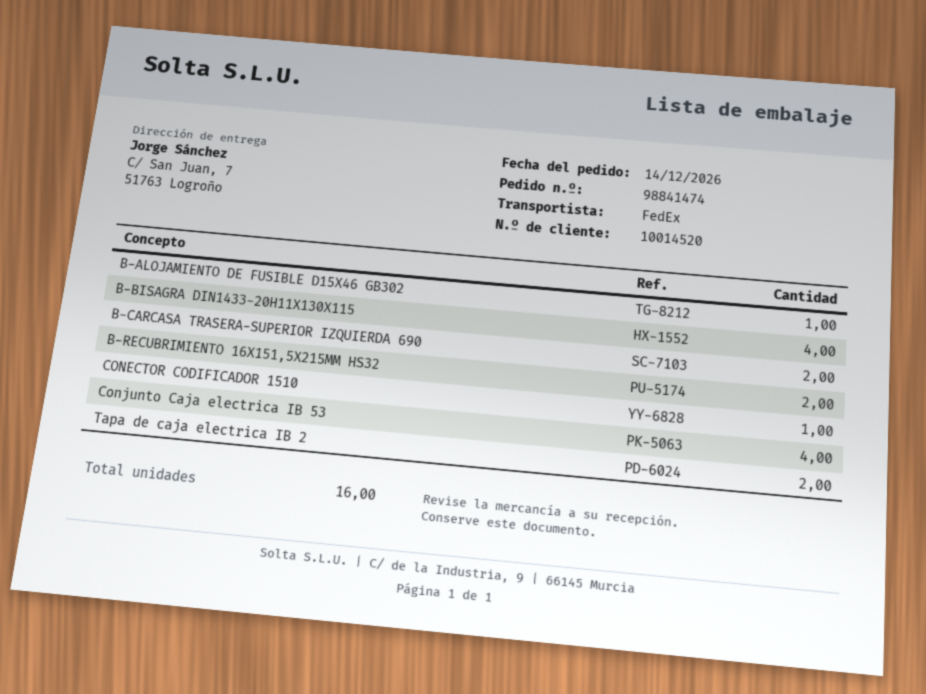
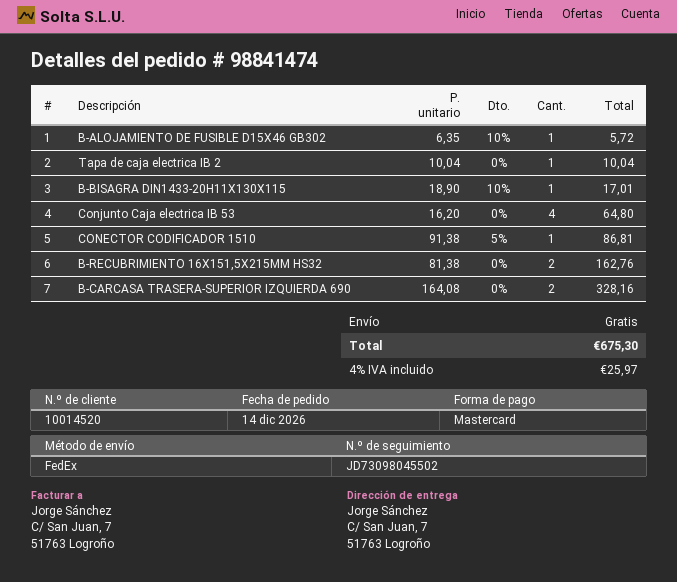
B-BISAGRA DIN1433-20H11X130X115: 4 -> 1
Tapa de caja electrica IB 2: 2 -> 1

